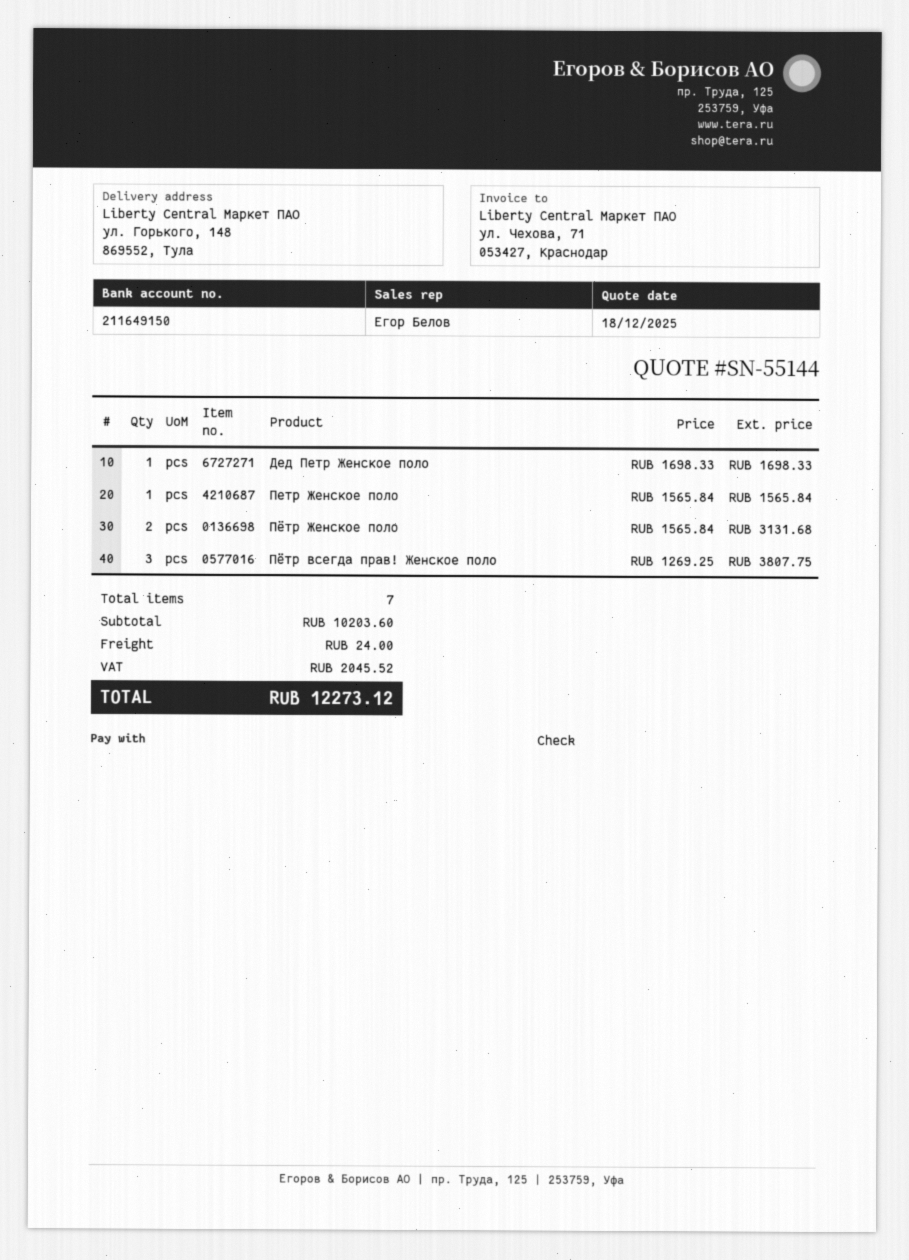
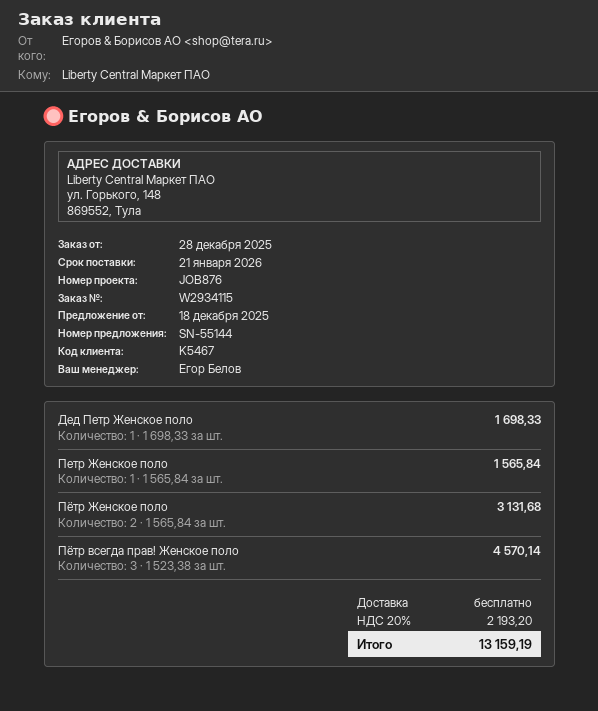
Пётр всегда прав! Женское поло: 3 x 1269.25 = 3807.75 -> 3 x 1523.38 = 4570.14
shipping: 24.00 -> 0.00
tax: 2045.52 -> 2193.20
total: 12273.12 -> 13159.19

